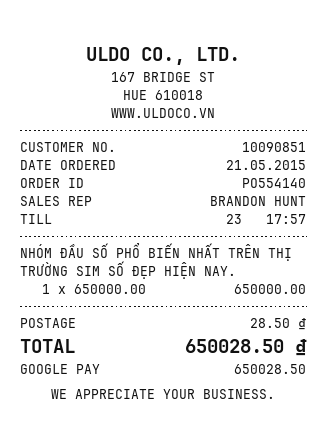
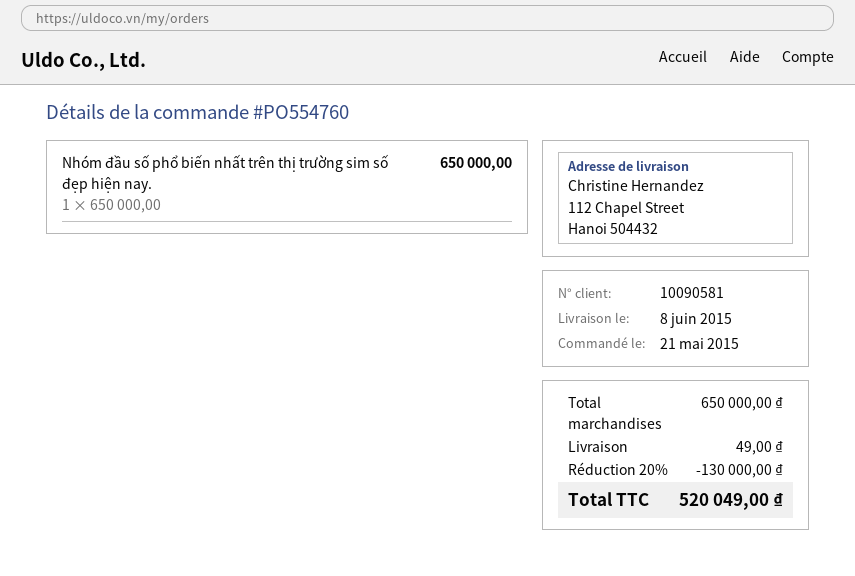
order number: PO554140 -> PO554760
customer number: 10090851 -> 10090581
discount: none -> 20% = 130000.00
shipping: 28.50 -> 49.00
total: 650028.50 -> 520049.00

